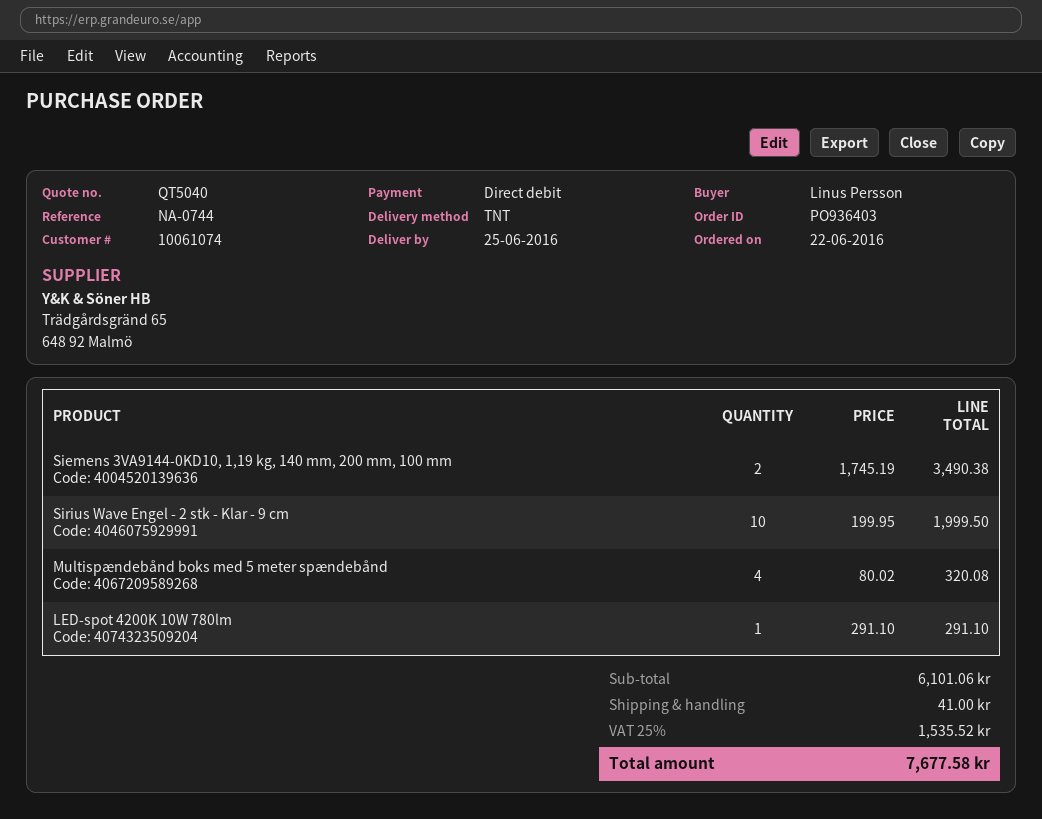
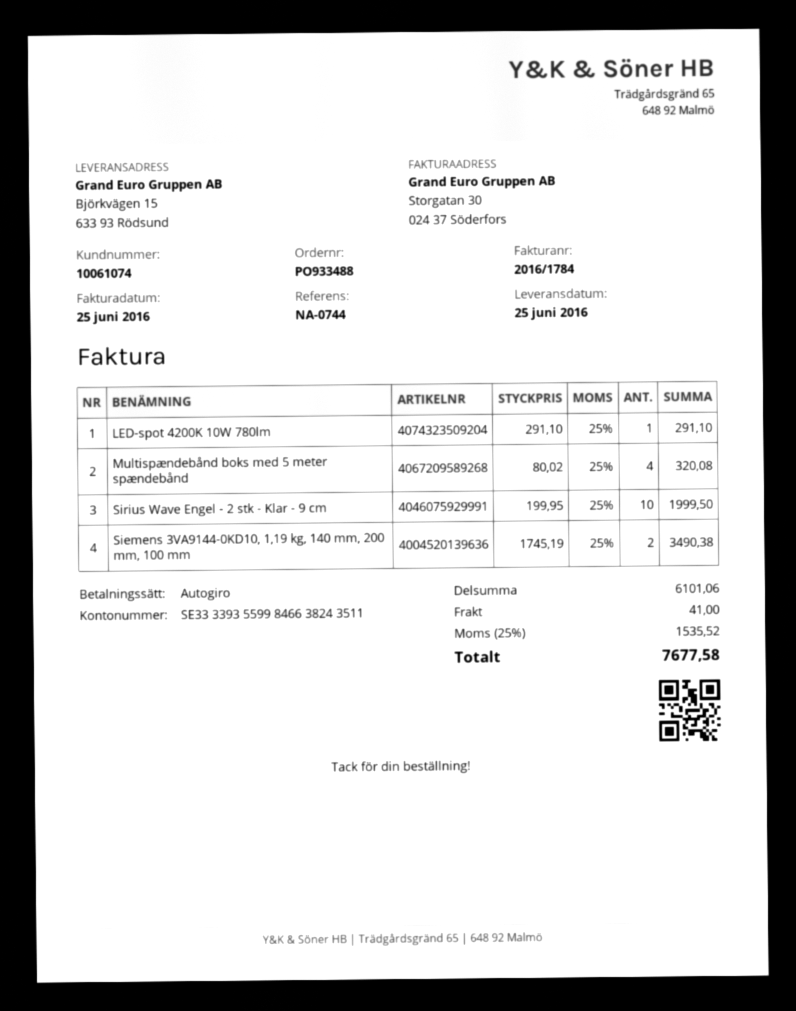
order number: PO936403 -> PO933488

